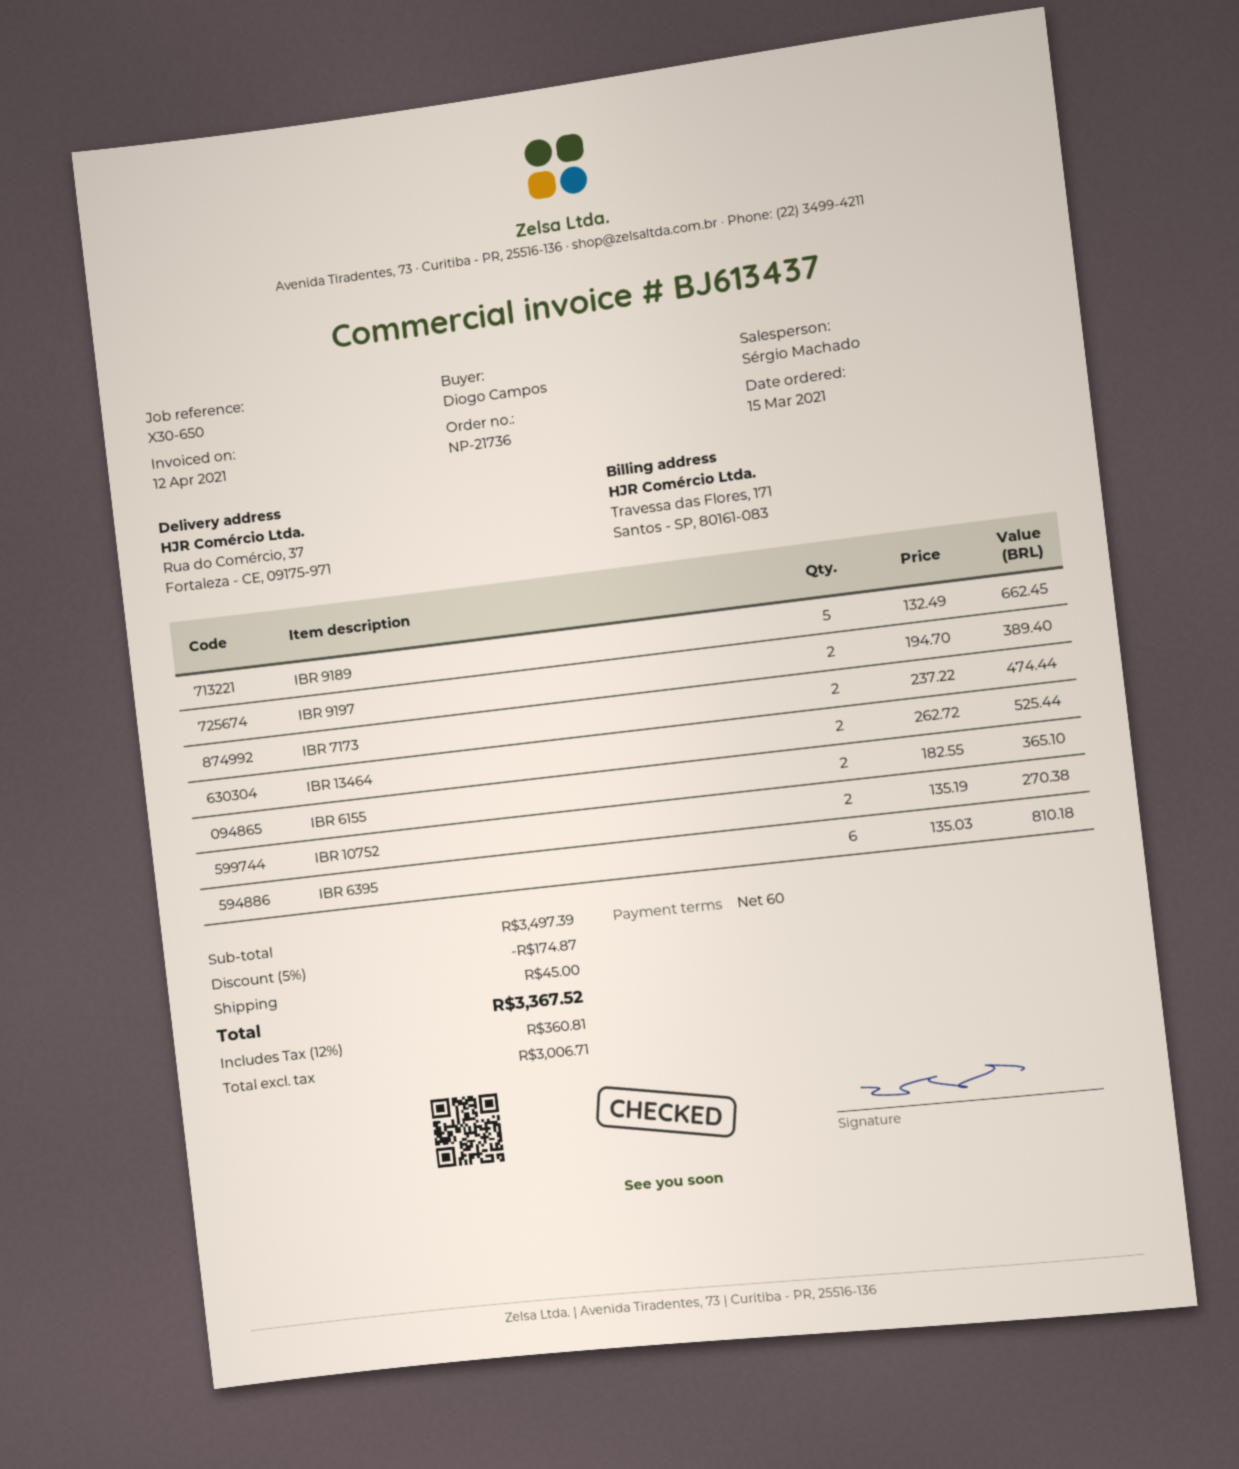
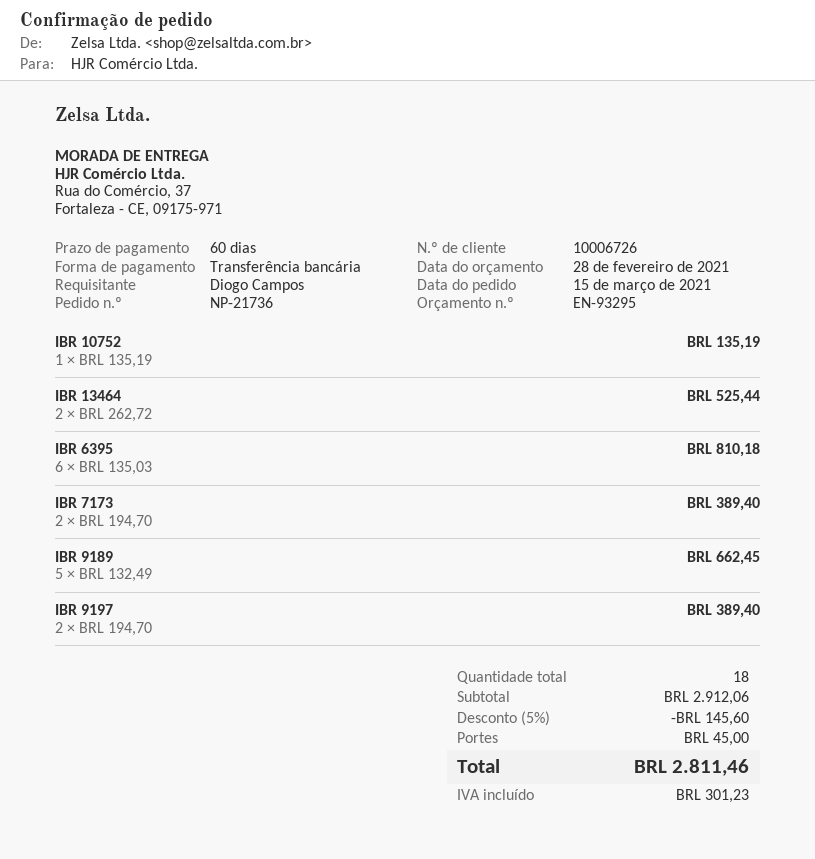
IBR 7173: 2 x 237.22 = 474.44 -> 2 x 194.70 = 389.40
IBR 6155: 2 x 182.55 = 365.10 -> none
IBR 10752: 2 x 135.19 = 270.38 -> 1 x 135.19 = 135.19
subtotal: 3497.39 -> 2912.06
discount: 5% = 174.87 -> 5% = 145.60
tax: 360.81 -> 301.23
total: 3367.52 -> 2811.46

